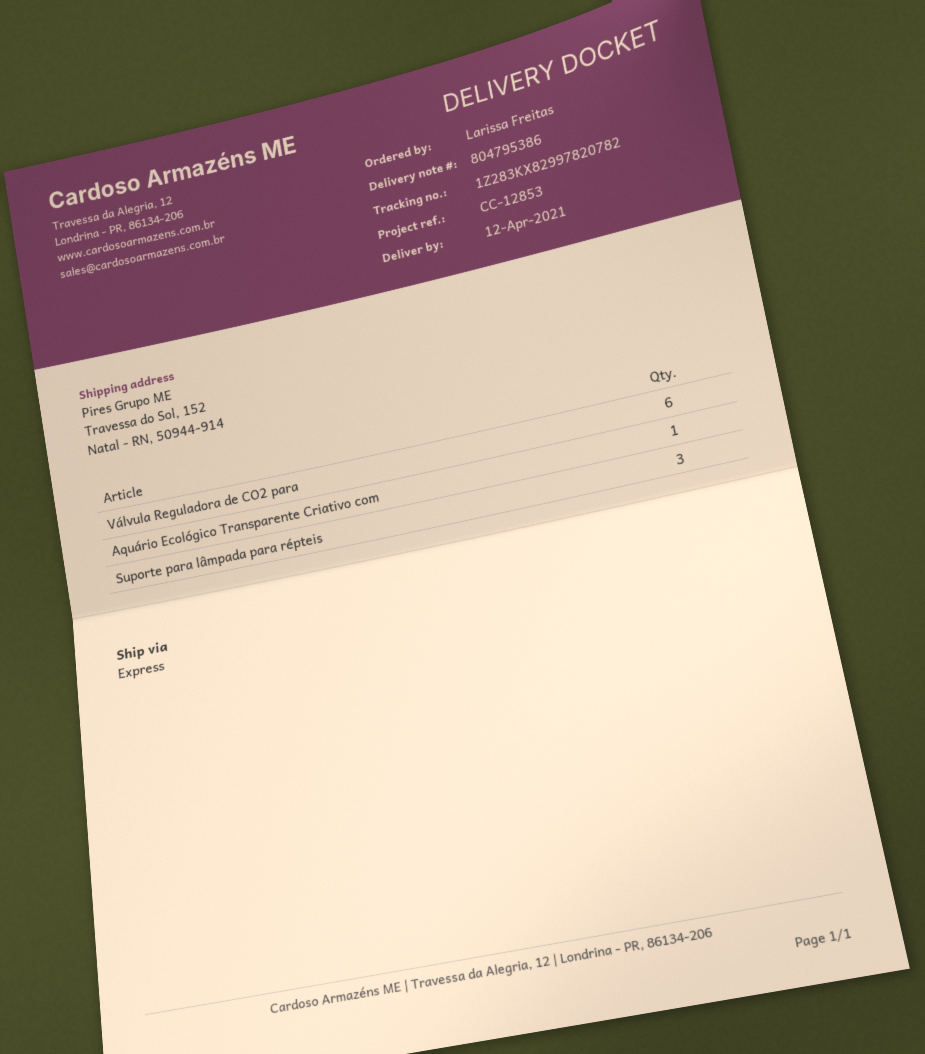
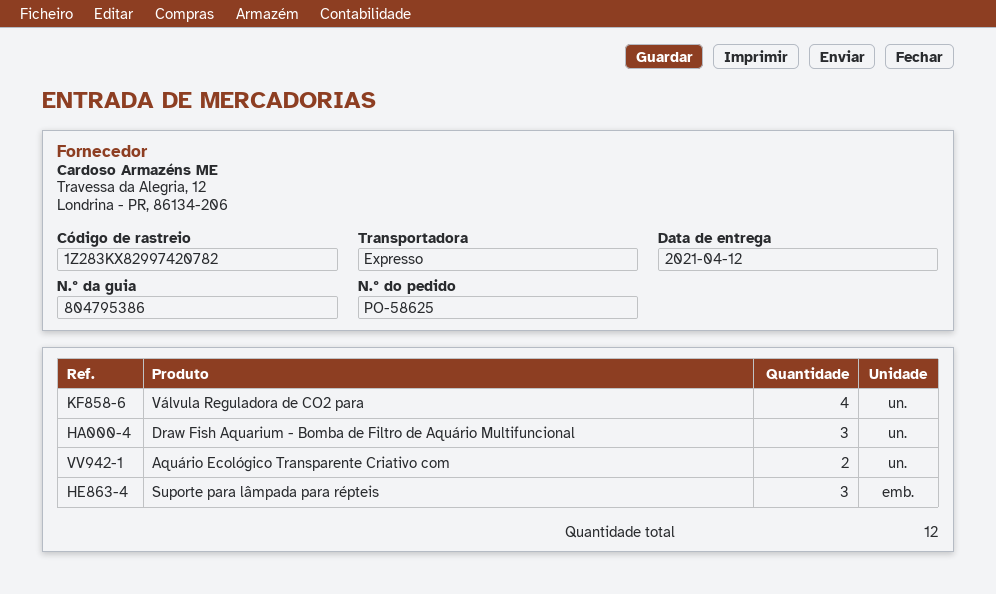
tracking number: 1Z283KX82997820782 -> 1Z283KX82997420782
Válvula Reguladora de CO2 para: 6 -> 4
Aquário Ecológico Transparente Criativo com: 1 -> 2
Draw Fish Aquarium - Bomba de Filtro de Aquário Multifuncional: none -> 3

